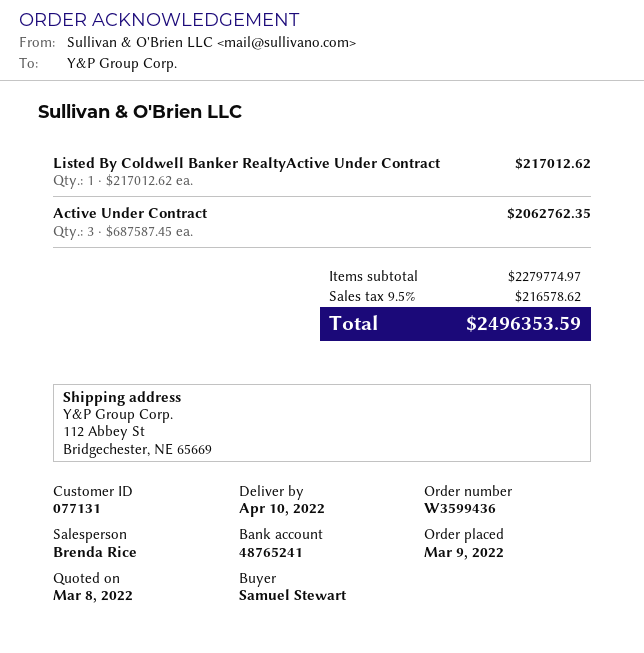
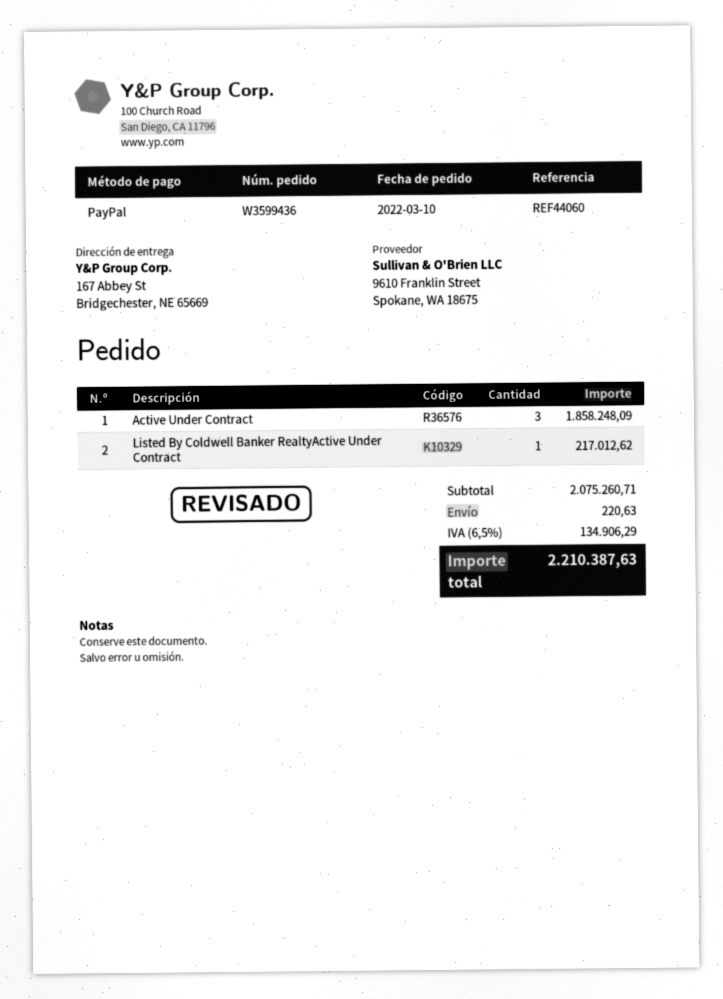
order date: 2022-03-09 -> 2022-03-10
ship to: 112 Abbey St, Bridgechester, NE 65669 -> 167 Abbey St, Bridgechester, NE 65669
Active Under Contract: 3 for 2062762.35 -> 3 for 1858248.09
subtotal: 2279774.97 -> 2075260.71
shipping: none -> 220.63
tax: 9.5% = 216578.62 -> 6.5% = 134906.29
total: 2496353.59 -> 2210387.63

